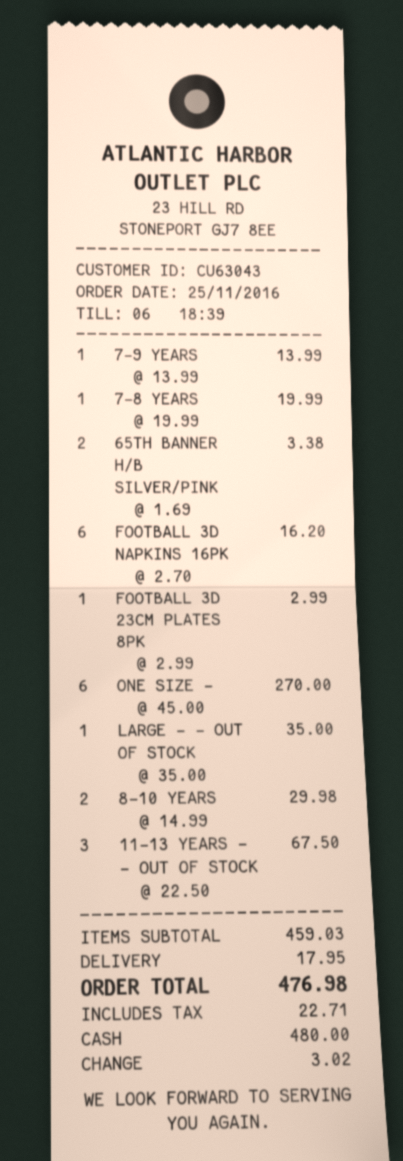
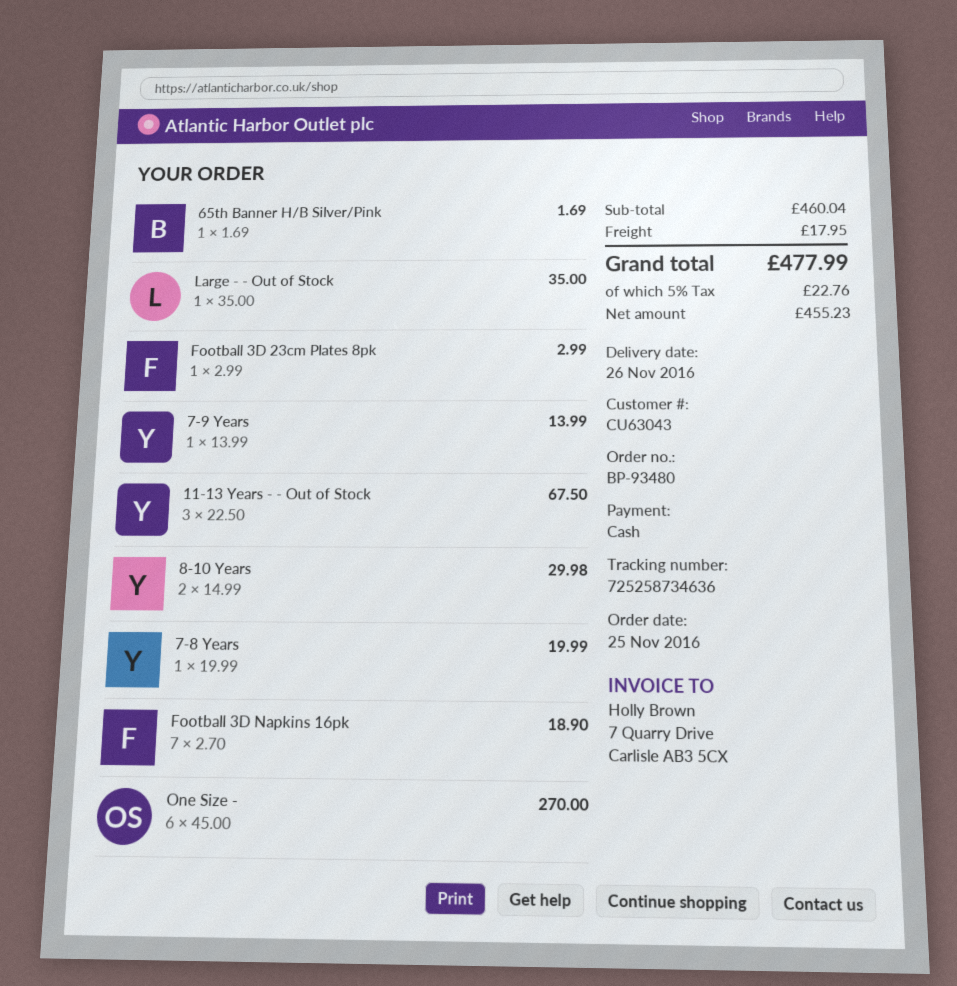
65TH BANNER H/B SILVER/PINK: 2 x 1.69 = 3.38 -> 1 x 1.69 = 1.69
FOOTBALL 3D NAPKINS 16PK: 6 x 2.70 = 16.20 -> 7 x 2.70 = 18.90
subtotal: 459.03 -> 460.04
tax: 22.71 -> 22.76
total: 476.98 -> 477.99

